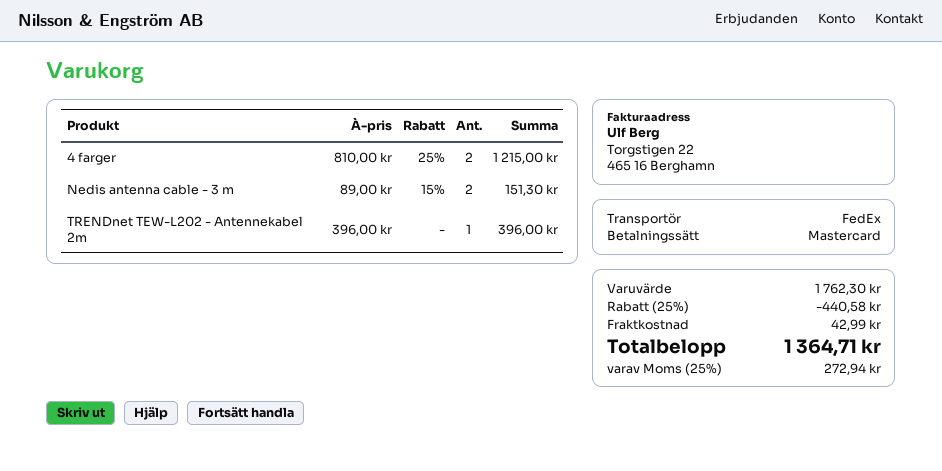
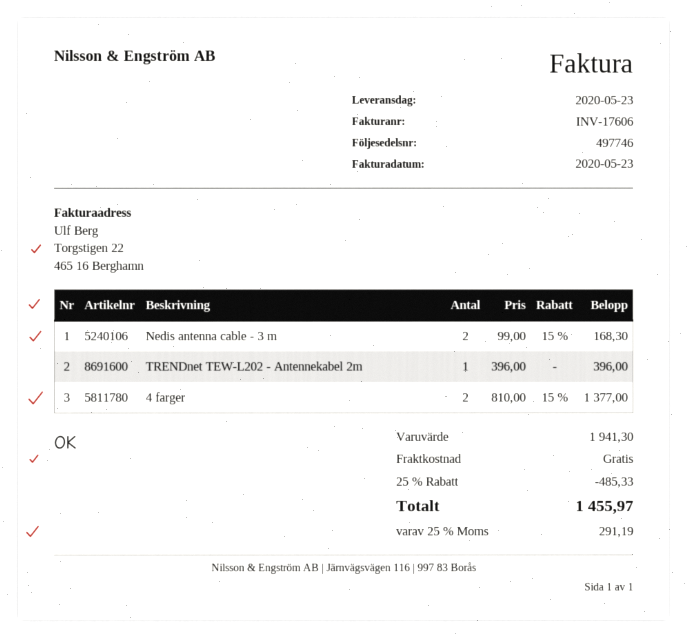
4 farger: 2 x 810.00 - 25% = 1215.00 -> 2 x 810.00 - 15% = 1377.00
Nedis antenna cable - 3 m: 2 x 89.00 - 15% = 151.30 -> 2 x 99.00 - 15% = 168.30
subtotal: 1762.30 -> 1941.30
discount: 25% = 440.58 -> 25% = 485.33
shipping: 42.99 -> 0.00
tax: 25% = 272.94 -> 25% = 291.19
total: 1364.71 -> 1455.97

